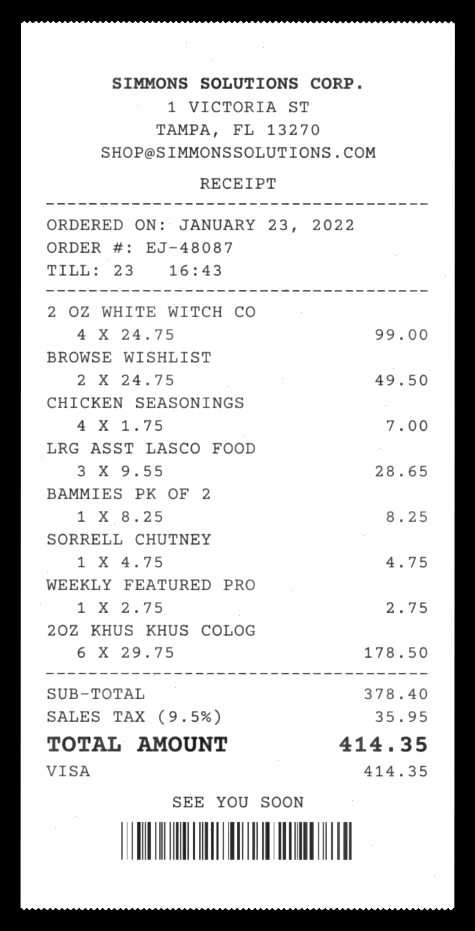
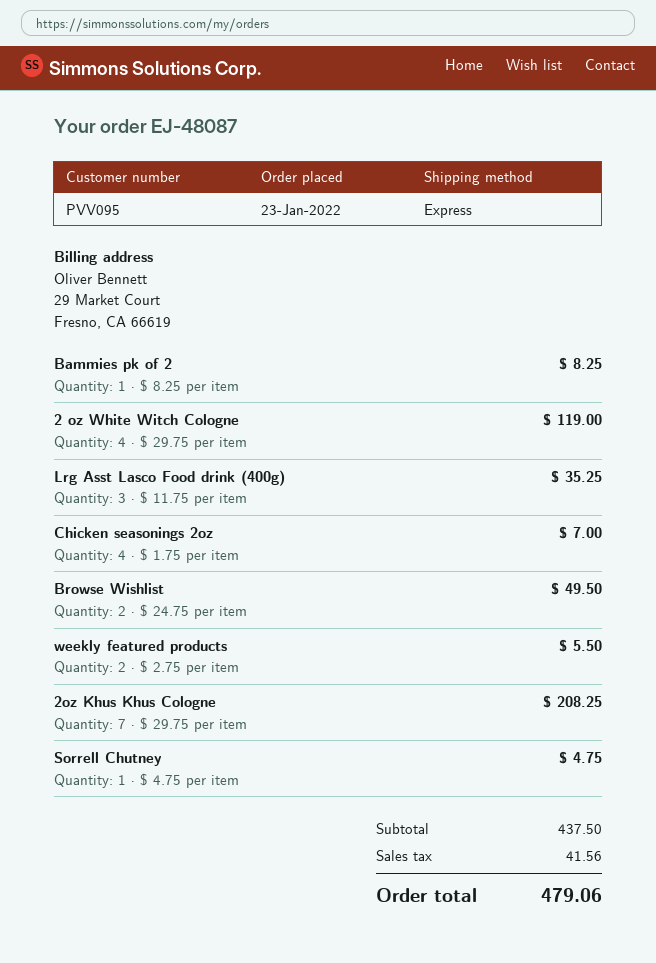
2 OZ WHITE WITCH CO: 4 x 24.75 = 99.00 -> 4 x 29.75 = 119.00
LRG ASST LASCO FOOD: 3 x 9.55 = 28.65 -> 3 x 11.75 = 35.25
WEEKLY FEATURED PRO: 1 x 2.75 = 2.75 -> 2 x 2.75 = 5.50
2OZ KHUS KHUS COLOG: 6 x 29.75 = 178.50 -> 7 x 29.75 = 208.25
subtotal: 378.40 -> 437.50
tax: 35.95 -> 41.56
total: 414.35 -> 479.06

